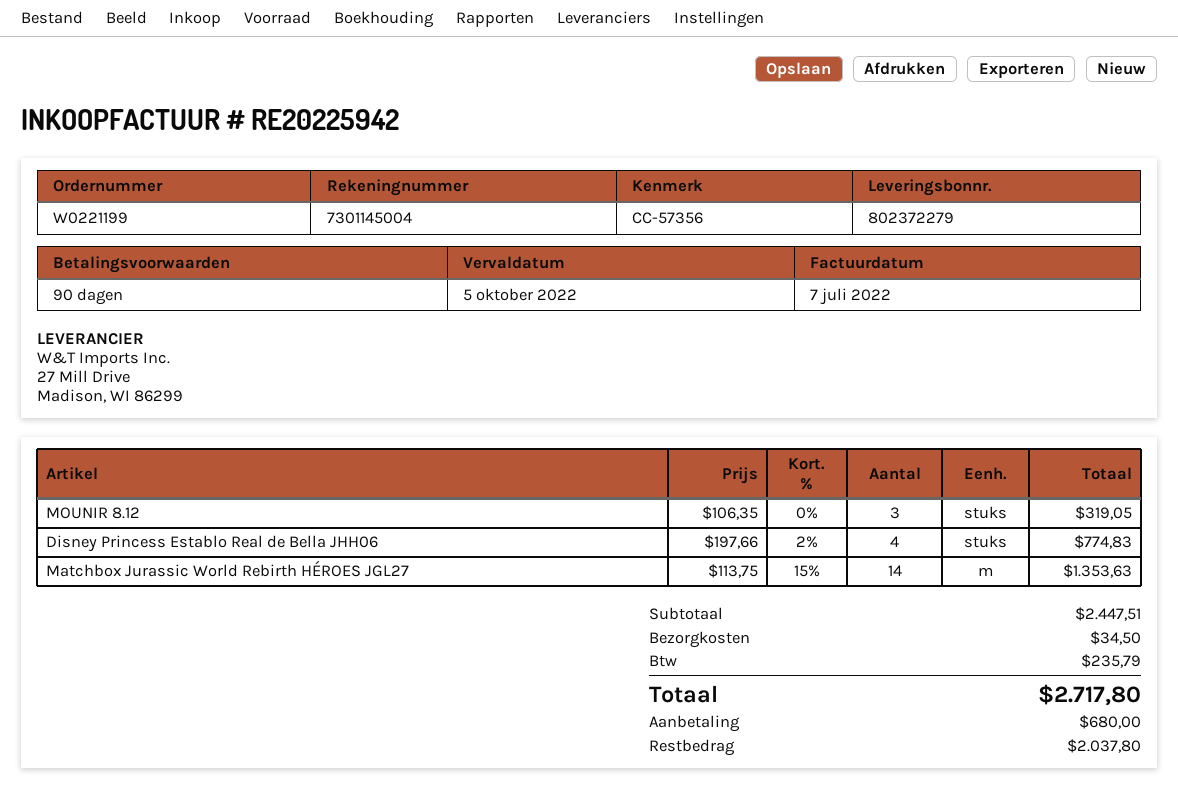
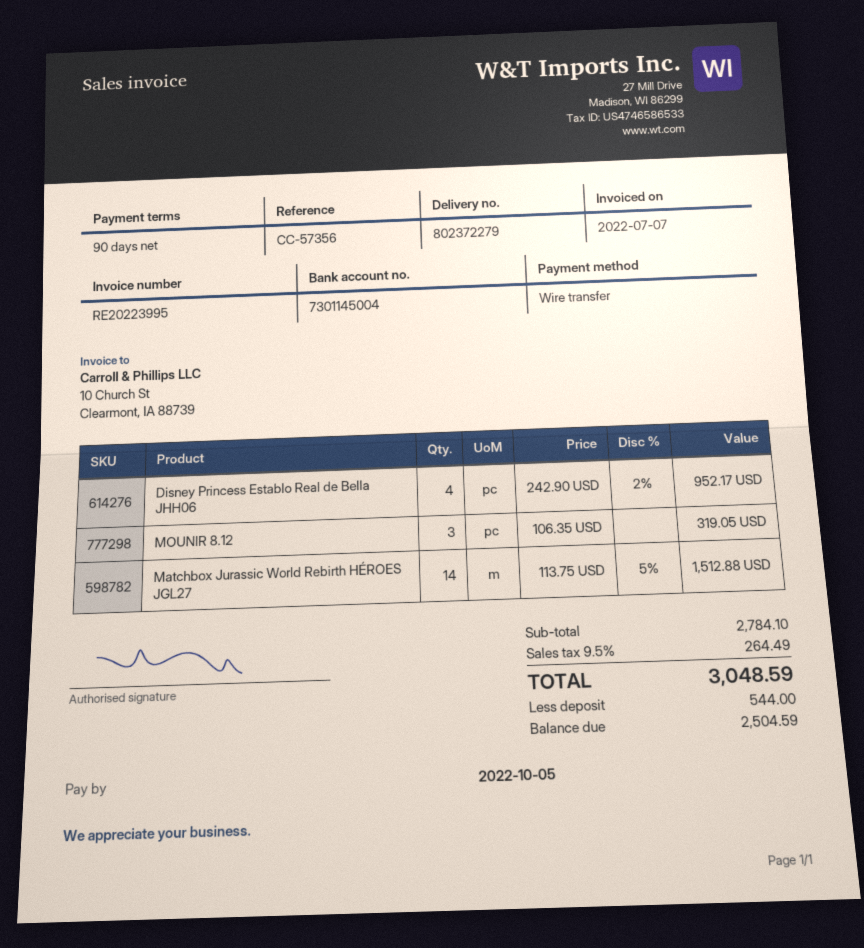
invoice number: RE20225942 -> RE20223995
Disney Princess Establo Real de Bella JHH06: 4 x 197.66 - 2% = 774.83 -> 4 x 242.90 - 2% = 952.17
Matchbox Jurassic World Rebirth HÉROES JGL27: 14 x 113.75 - 15% = 1353.63 -> 14 x 113.75 - 5% = 1512.88
subtotal: 2447.51 -> 2784.10
shipping: 34.50 -> none
tax: 235.79 -> 264.49
total: 2717.80 -> 3048.59
deposit: 680.00 -> 544.00
balance: 2037.80 -> 2504.59

